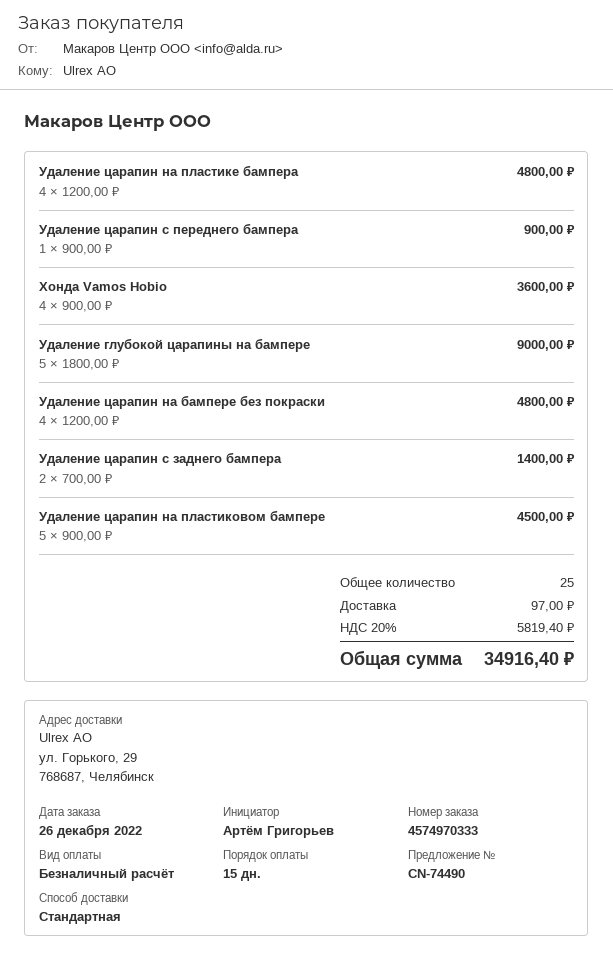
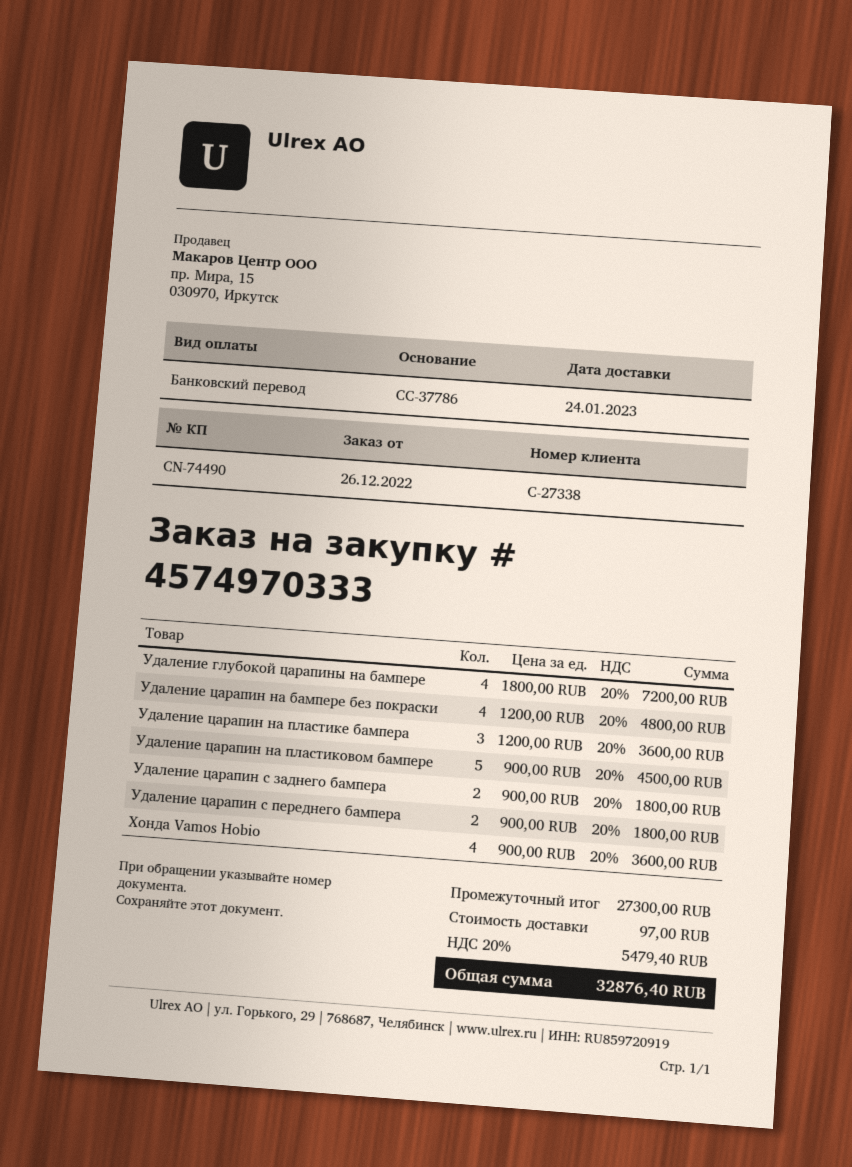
Удаление царапин на пластике бампера: 4 x 1200.00 = 4800.00 -> 3 x 1200.00 = 3600.00
Удаление царапин с переднего бампера: 1 x 900.00 = 900.00 -> 2 x 900.00 = 1800.00
Удаление глубокой царапины на бампере: 5 x 1800.00 = 9000.00 -> 4 x 1800.00 = 7200.00
Удаление царапин с заднего бампера: 2 x 700.00 = 1400.00 -> 2 x 900.00 = 1800.00
tax: 20% = 5819.40 -> 20% = 5479.40
total: 34916.40 -> 32876.40

